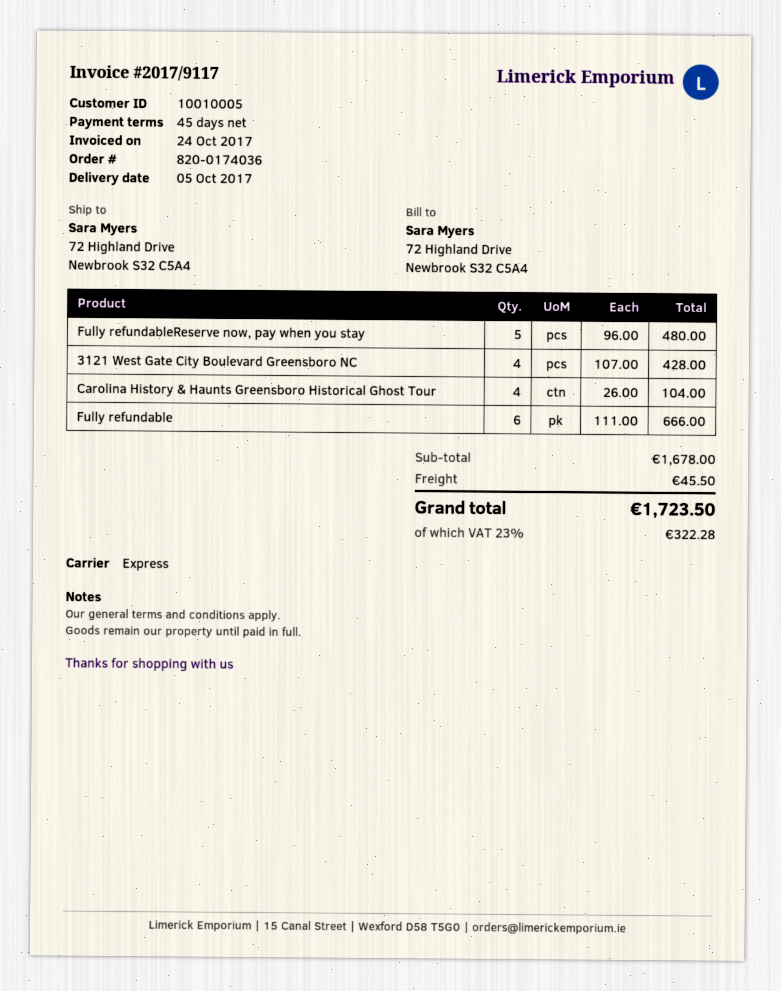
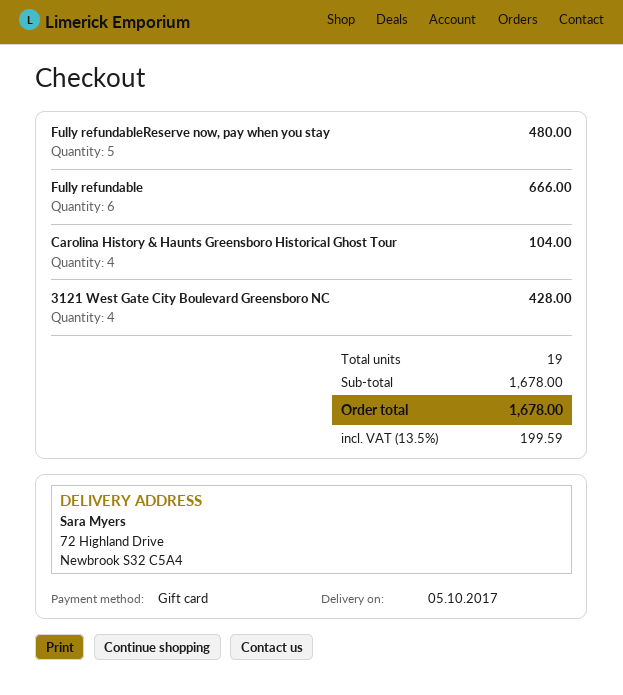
shipping: 45.50 -> none
tax: 23% = 322.28 -> 13.5% = 199.59
total: 1723.50 -> 1678.00

